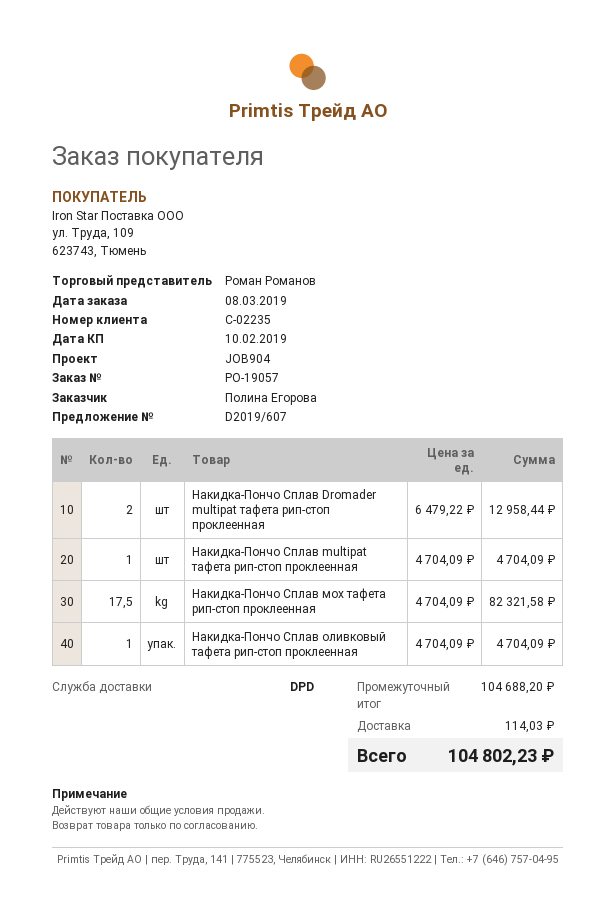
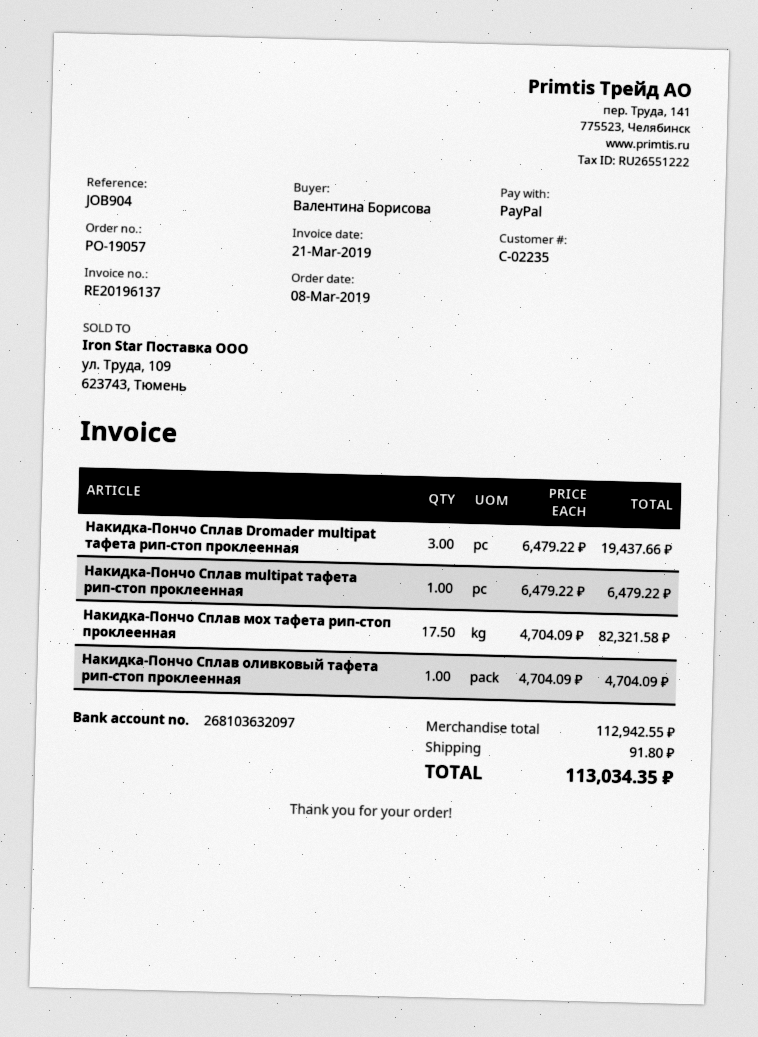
ordered by: Полина Егорова -> Валентина Борисова
Накидка-Пончо Сплав Dromader multipat тафета рип-стоп проклеенная: 2 x 6479.22 = 12958.44 -> 3 x 6479.22 = 19437.66
Накидка-Пончо Сплав multipat тафета рип-стоп проклеенная: 1 x 4704.09 = 4704.09 -> 1 x 6479.22 = 6479.22
subtotal: 104688.20 -> 112942.55
shipping: 114.03 -> 91.80
total: 104802.23 -> 113034.35

